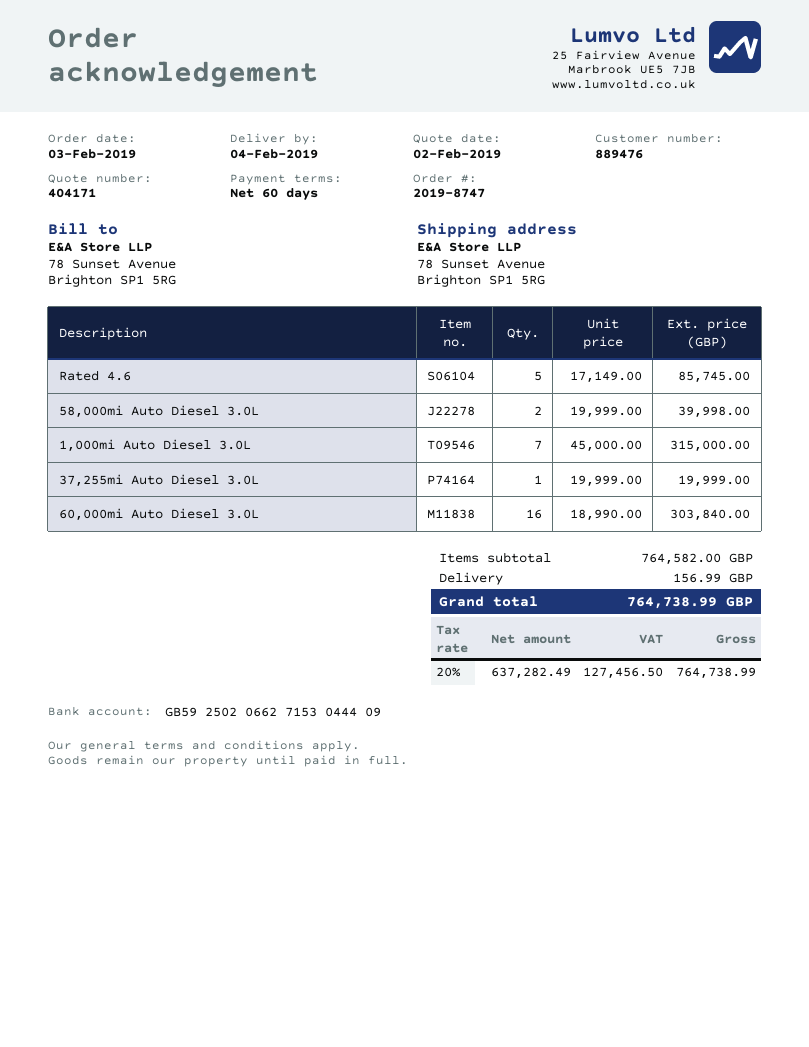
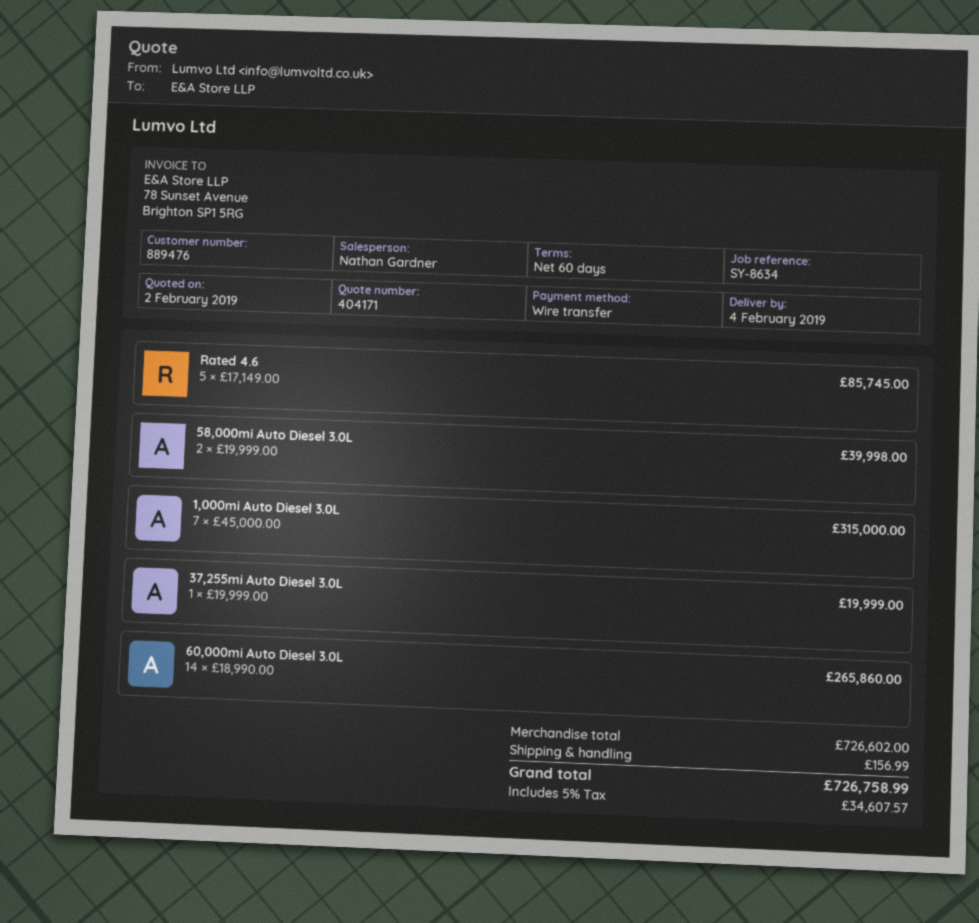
60,000mi Auto Diesel 3.0L: 16 x 18990.00 = 303840.00 -> 14 x 18990.00 = 265860.00
subtotal: 764582.00 -> 726602.00
tax: 20% = 127456.50 -> 5% = 34607.57
total: 764738.99 -> 726758.99

